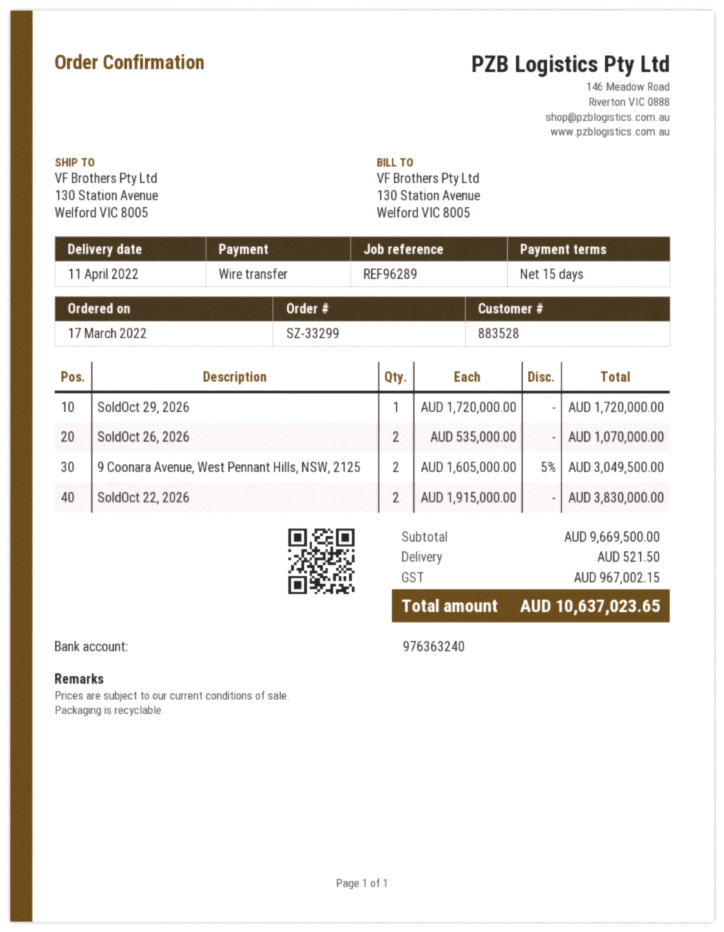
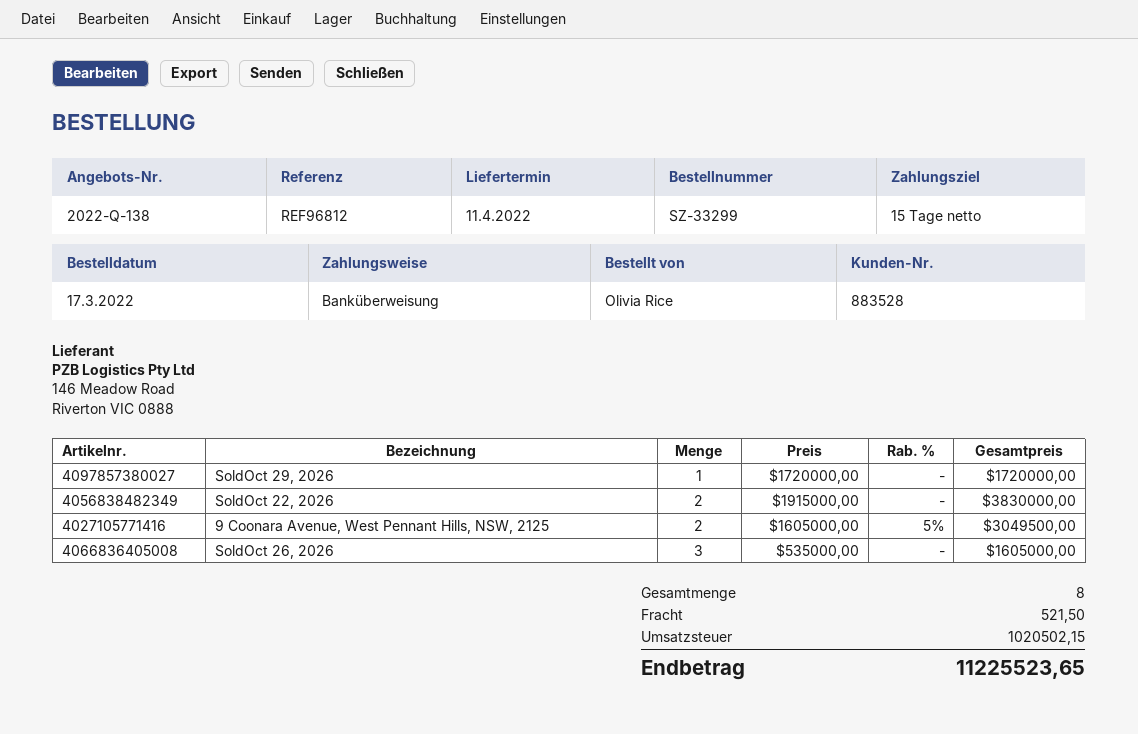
reference: REF96289 -> REF96812
SoldOct 26, 2026: 2 x 535000.00 = 1070000.00 -> 3 x 535000.00 = 1605000.00
tax: 967002.15 -> 1020502.15
total: 10637023.65 -> 11225523.65

